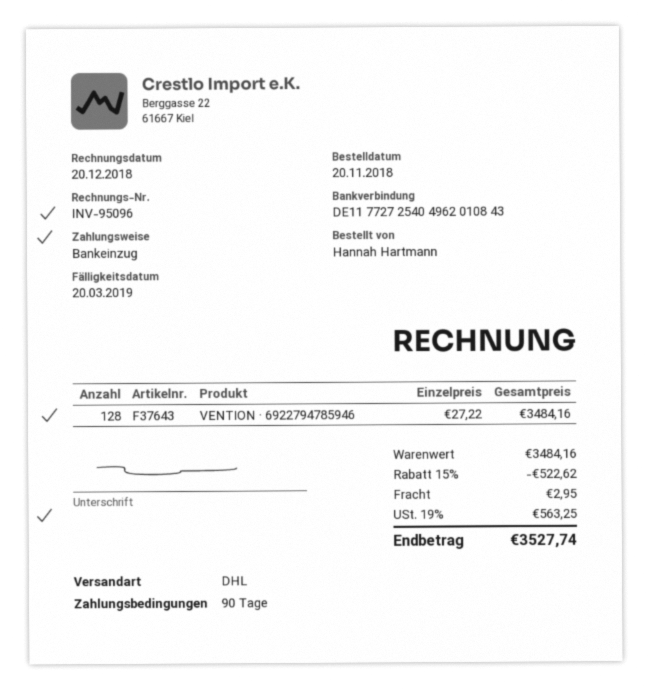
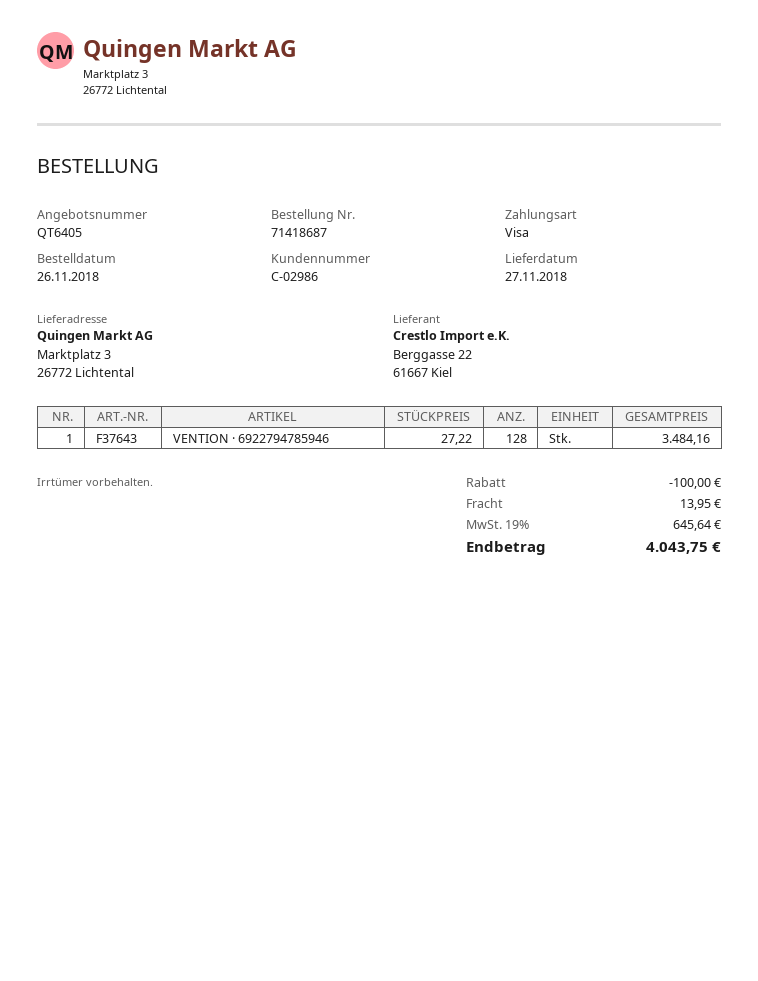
order date: 2018-11-20 -> 2018-11-26
payment method: direct debit -> Visa
discount: 522.62 -> 100.00
shipping: 2.95 -> 13.95
tax: 19% = 563.25 -> 19% = 645.64
total: 3527.74 -> 4043.75

